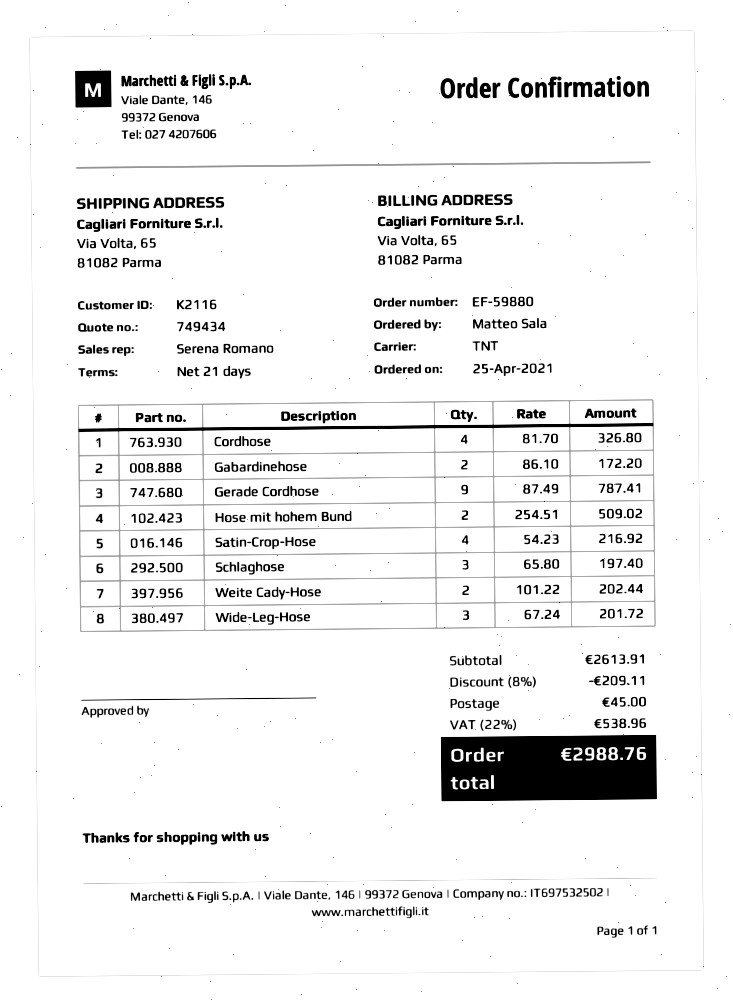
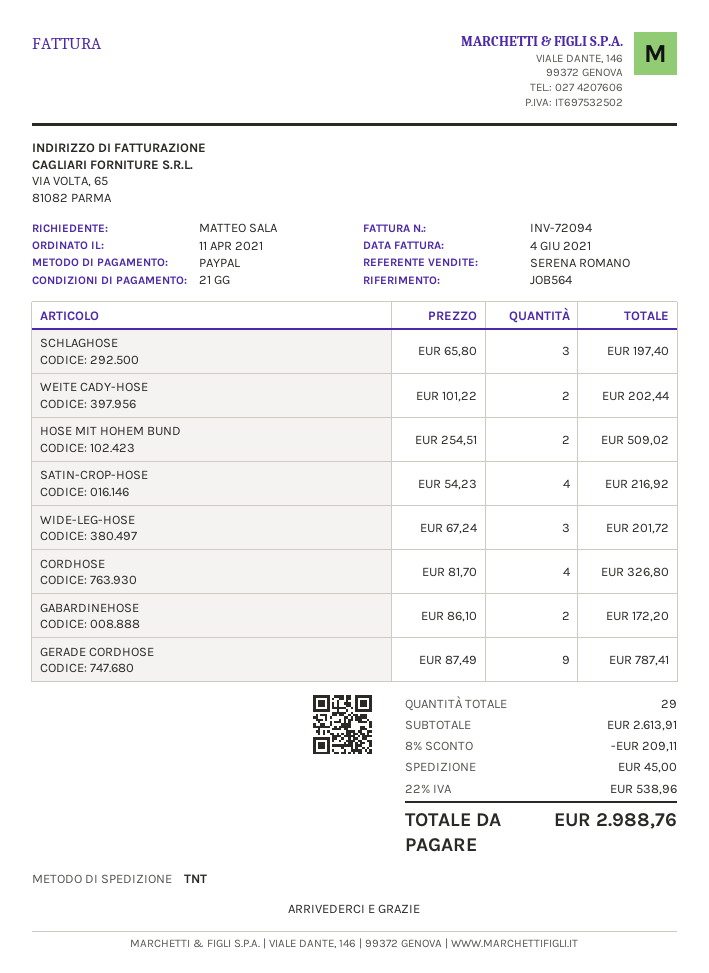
order date: 2021-04-25 -> 2021-04-11

